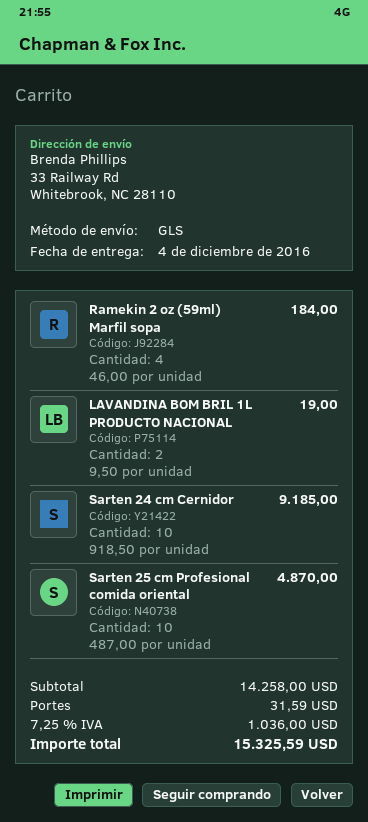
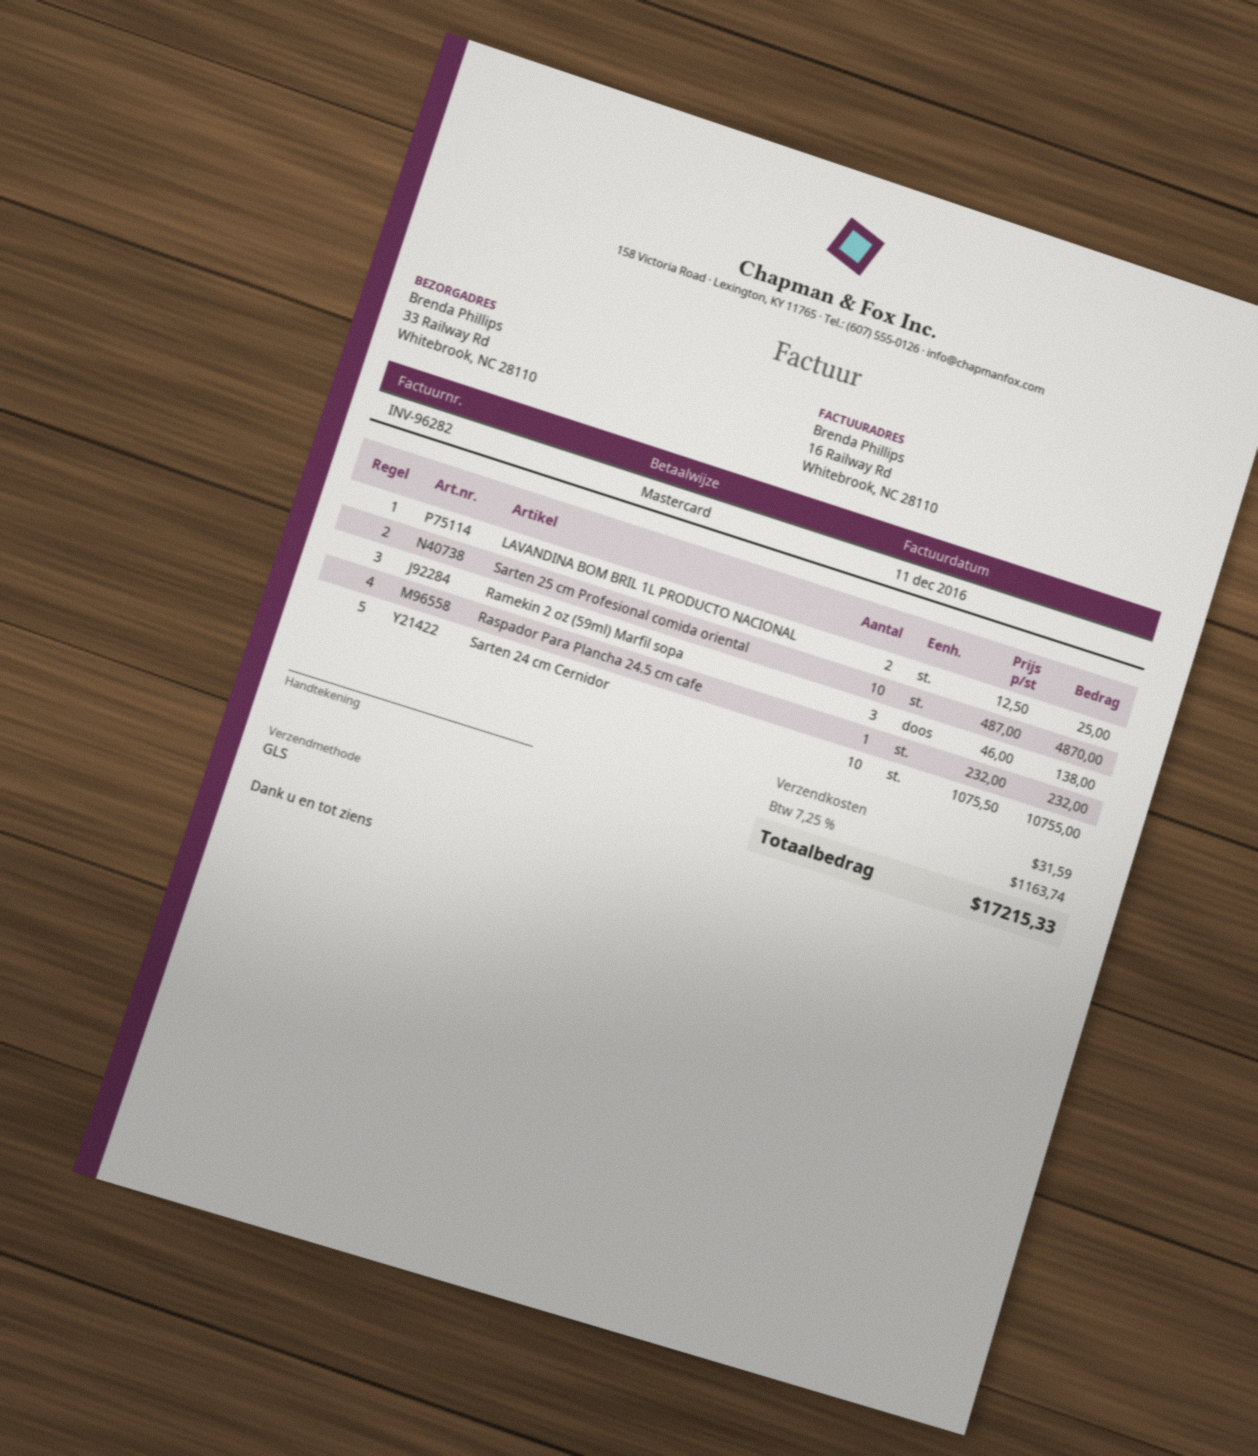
Ramekin 2 oz (59ml) Marfil sopa: 4 x 46.00 = 184.00 -> 3 x 46.00 = 138.00
LAVANDINA BOM BRIL 1L PRODUCTO NACIONAL: 2 x 9.50 = 19.00 -> 2 x 12.50 = 25.00
Sarten 24 cm Cernidor: 10 x 918.50 = 9185.00 -> 10 x 1075.50 = 10755.00
Raspador Para Plancha 24.5 cm cafe: none -> 1 x 232.00 = 232.00
tax: 7.25% = 1036.00 -> 7.25% = 1163.74
total: 15325.59 -> 17215.33

